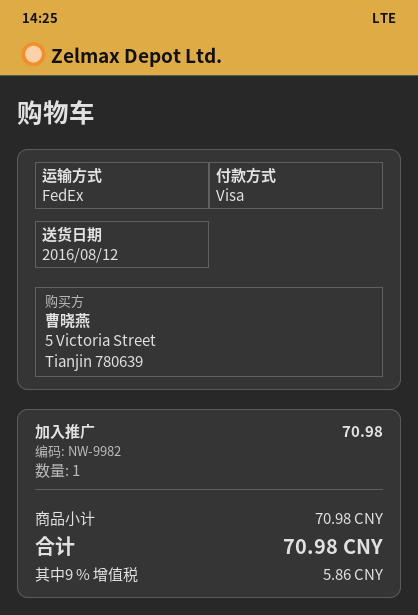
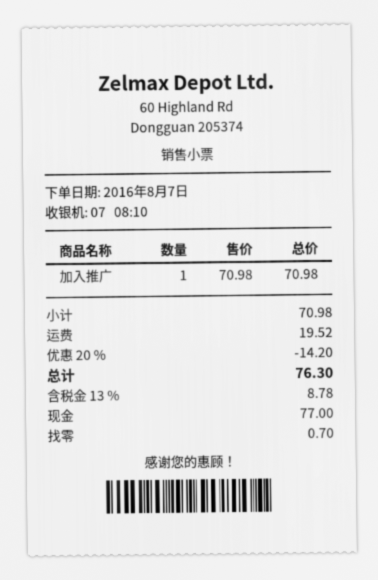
payment method: Visa -> cash
discount: none -> 20% = 14.20
shipping: none -> 19.52
tax: 9% = 5.86 -> 13% = 8.78
total: 70.98 -> 76.30

